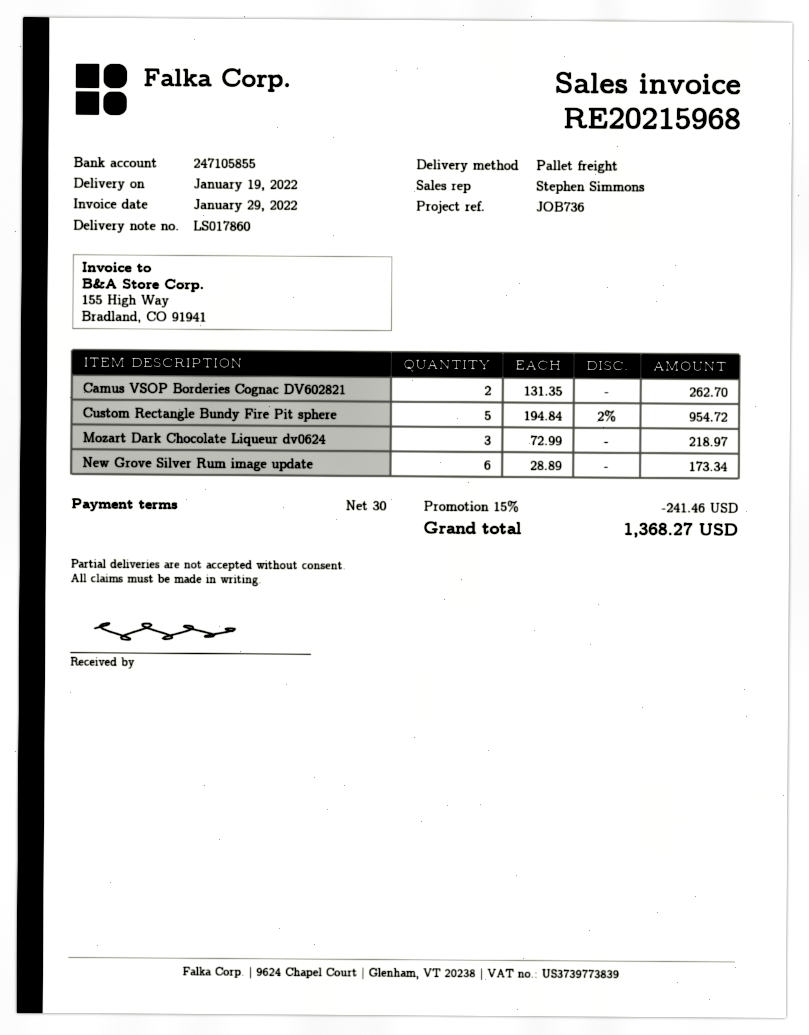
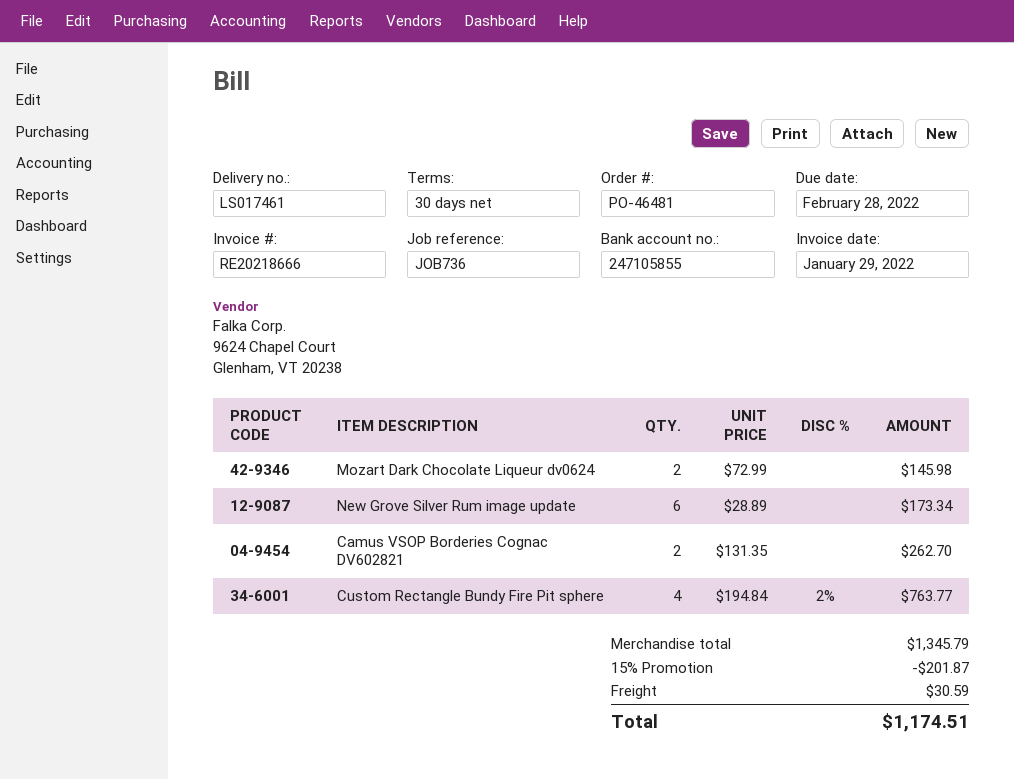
delivery note number: LS017860 -> LS017461
invoice number: RE20215968 -> RE20218666
Custom Rectangle Bundy Fire Pit sphere: 5 x 194.84 - 2% = 954.72 -> 4 x 194.84 - 2% = 763.77
Mozart Dark Chocolate Liqueur dv0624: 3 x 72.99 = 218.97 -> 2 x 72.99 = 145.98
discount: 15% = 241.46 -> 15% = 201.87
shipping: none -> 30.59
total: 1368.27 -> 1174.51

